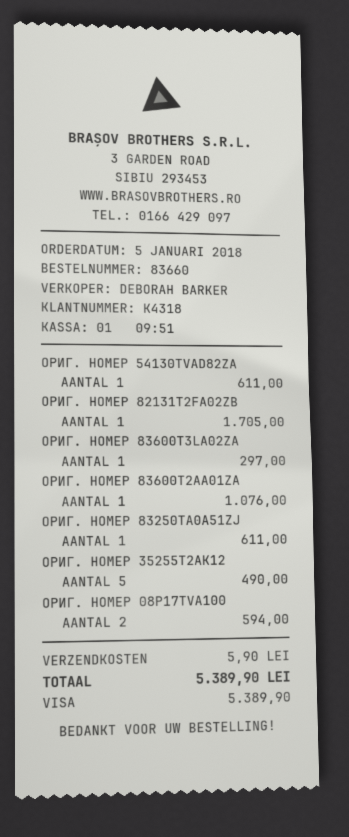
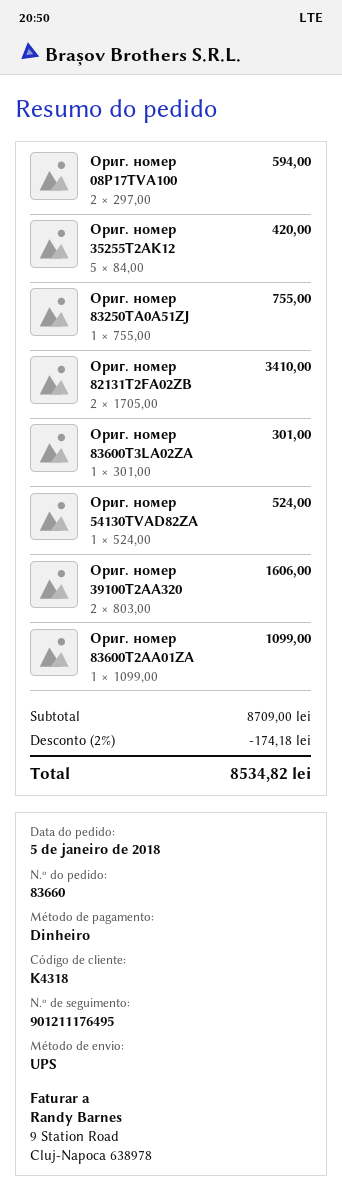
payment method: Visa -> cash
ОРИГ. НОМЕР 54130TVAD82ZA: 1 for 611.00 -> 1 for 524.00
ОРИГ. НОМЕР 82131T2FA02ZB: 1 for 1705.00 -> 2 for 3410.00
ОРИГ. НОМЕР 83600T3LA02ZA: 1 for 297.00 -> 1 for 301.00
ОРИГ. НОМЕР 83600T2AA01ZA: 1 for 1076.00 -> 1 for 1099.00
ОРИГ. НОМЕР 83250TA0A51ZJ: 1 for 611.00 -> 1 for 755.00
ОРИГ. НОМЕР 35255T2AK12: 5 for 490.00 -> 5 for 420.00
Ориг. номер 39100T2AA320: none -> 2 for 1606.00
discount: none -> 2% = 174.18
shipping: 5.90 -> none
total: 5389.90 -> 8534.82

